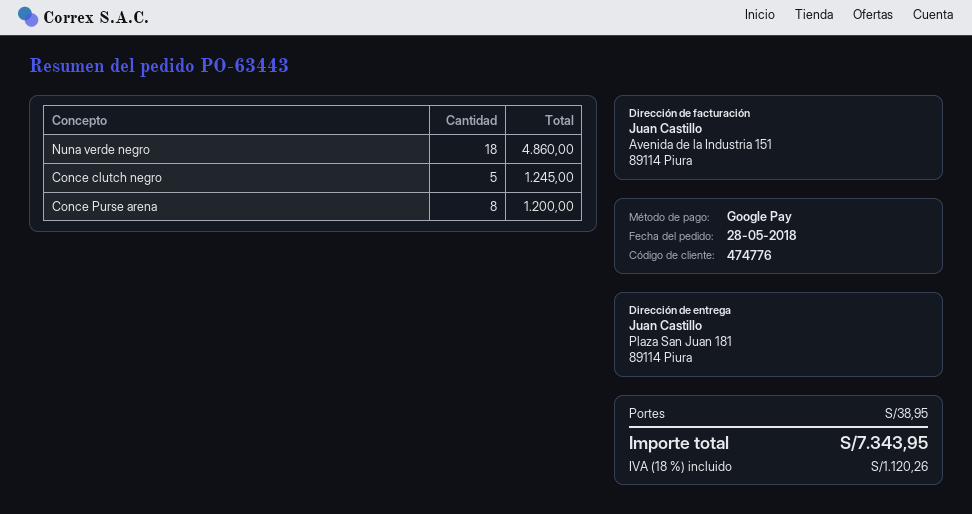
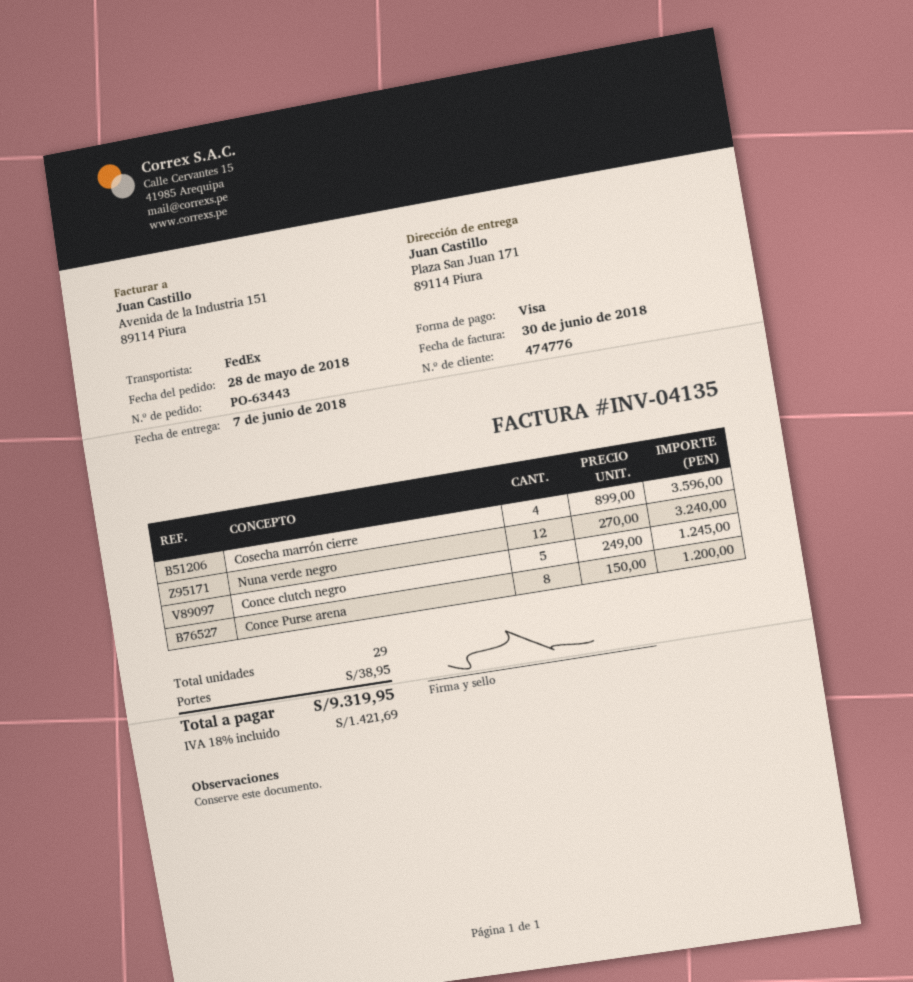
payment method: Google Pay -> Visa
ship to: Plaza San Juan 181, 89114 Piura -> Plaza San Juan 171, 89114 Piura
Nuna verde negro: 18 for 4860.00 -> 12 for 3240.00
Cosecha marrón cierre: none -> 4 for 3596.00
tax: 18% = 1120.26 -> 18% = 1421.69
total: 7343.95 -> 9319.95

